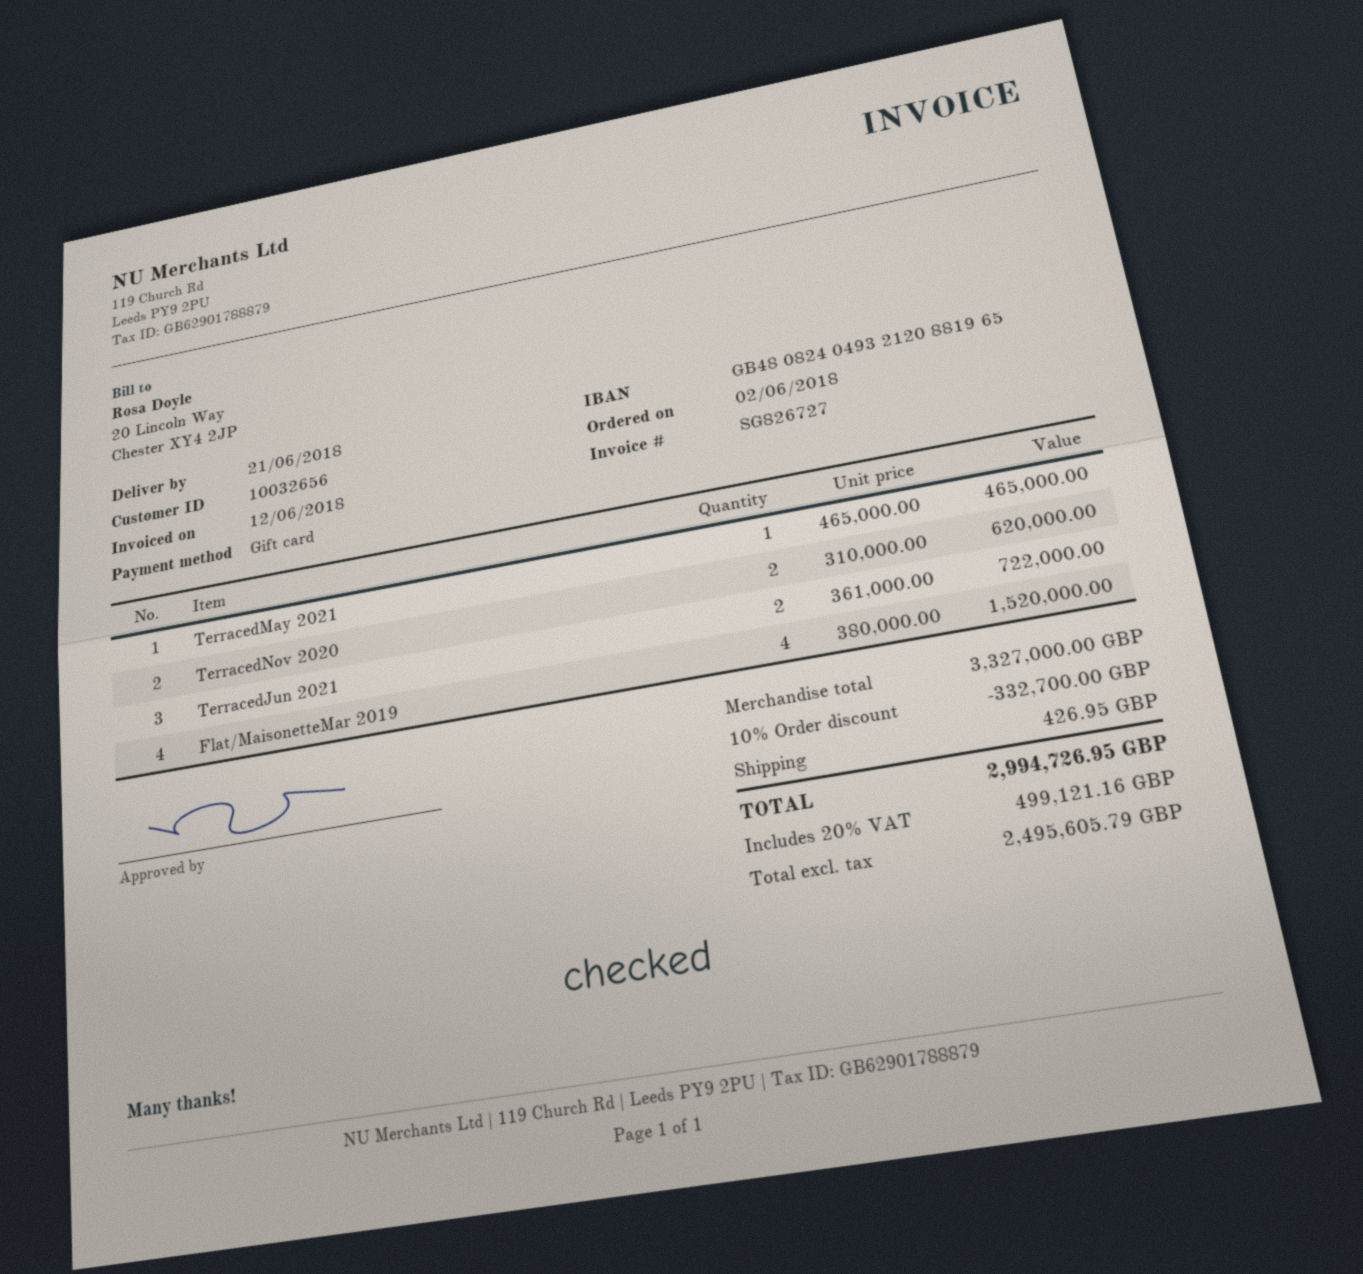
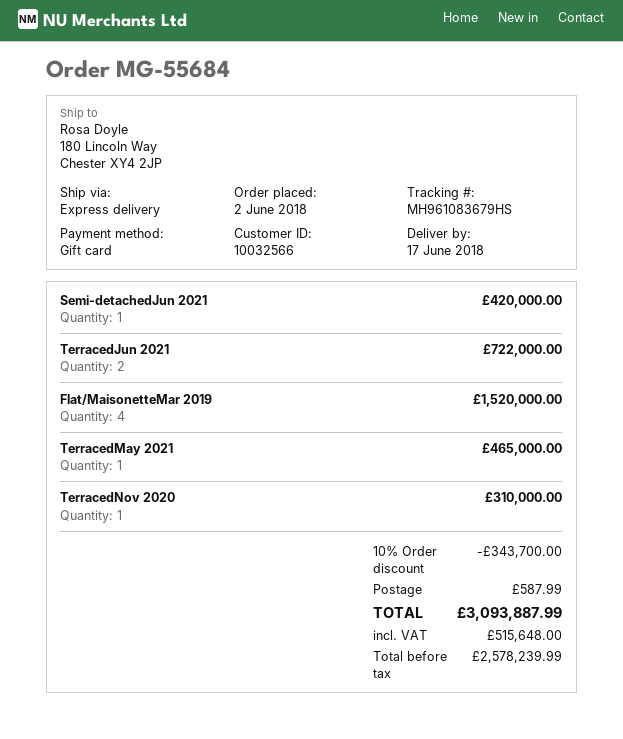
delivery date: 2018-06-21 -> 2018-06-17
customer number: 10032656 -> 10032566
TerracedNov 2020: 2 for 620000.00 -> 1 for 310000.00
Semi-detachedJun 2021: none -> 1 for 420000.00
discount: 10% = 332700.00 -> 10% = 343700.00
shipping: 426.95 -> 587.99
net: 2495605.79 -> 2578239.99
tax: 499121.16 -> 515648.00
total: 2994726.95 -> 3093887.99

